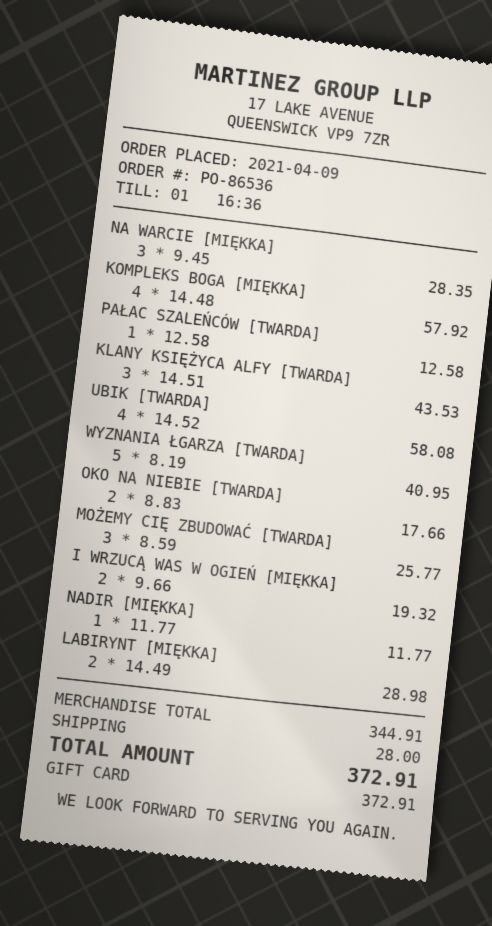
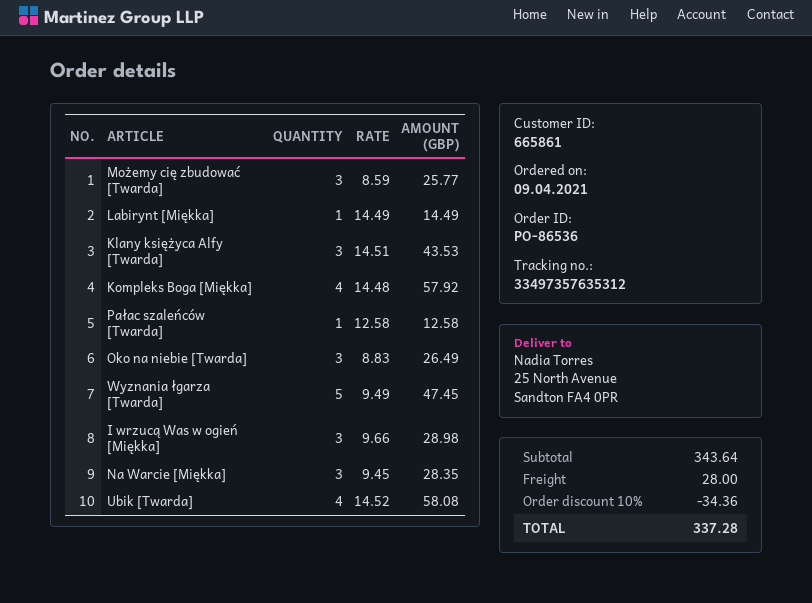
WYZNANIA ŁGARZA [TWARDA]: 5 x 8.19 = 40.95 -> 5 x 9.49 = 47.45
OKO NA NIEBIE [TWARDA]: 2 x 8.83 = 17.66 -> 3 x 8.83 = 26.49
I WRZUCĄ WAS W OGIEŃ [MIĘKKA]: 2 x 9.66 = 19.32 -> 3 x 9.66 = 28.98
NADIR [MIĘKKA]: 1 x 11.77 = 11.77 -> none
LABIRYNT [MIĘKKA]: 2 x 14.49 = 28.98 -> 1 x 14.49 = 14.49
subtotal: 344.91 -> 343.64
discount: none -> 10% = 34.36
total: 372.91 -> 337.28

